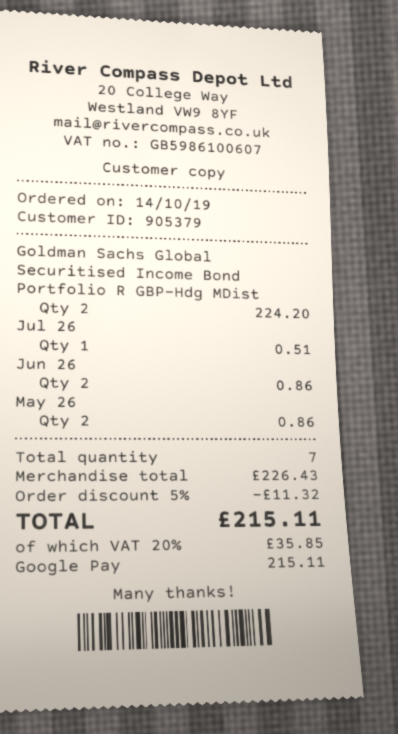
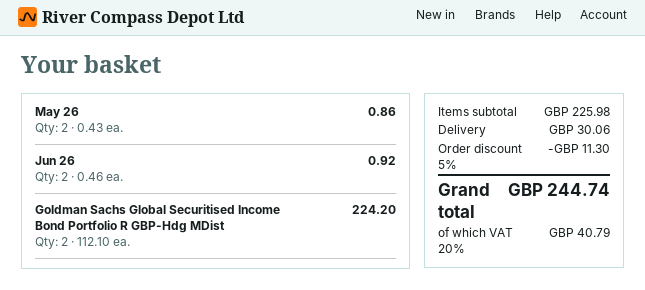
Jul 26: 1 for 0.51 -> none
Jun 26: 2 for 0.86 -> 2 for 0.92
subtotal: 226.43 -> 225.98
discount: 5% = 11.32 -> 5% = 11.30
shipping: none -> 30.06
tax: 20% = 35.85 -> 20% = 40.79
total: 215.11 -> 244.74

